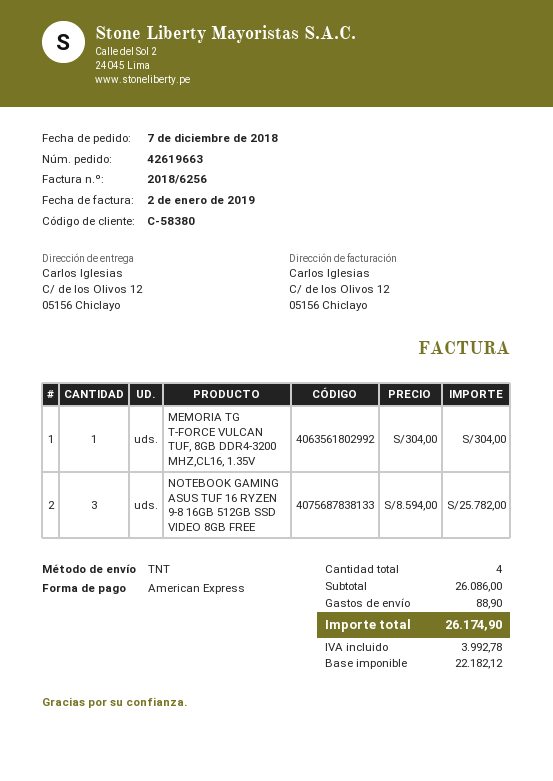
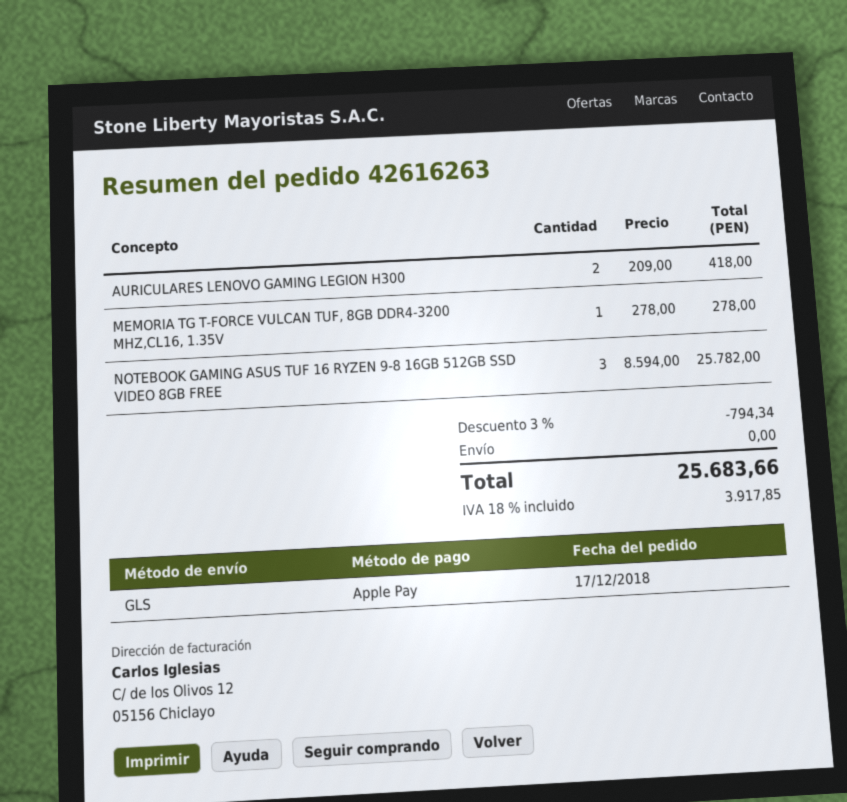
order number: 42619663 -> 42616263
order date: 2018-12-07 -> 2018-12-17
payment method: American Express -> Apple Pay
shipping method: TNT -> GLS
MEMORIA TG T-FORCE VULCAN TUF, 8GB DDR4-3200 MHZ,CL16, 1.35V: 1 x 304.00 = 304.00 -> 1 x 278.00 = 278.00
AURICULARES LENOVO GAMING LEGION H300: none -> 2 x 209.00 = 418.00
discount: none -> 3% = 794.34
shipping: 88.90 -> 0.00
tax: 3992.78 -> 3917.85
total: 26174.90 -> 25683.66

